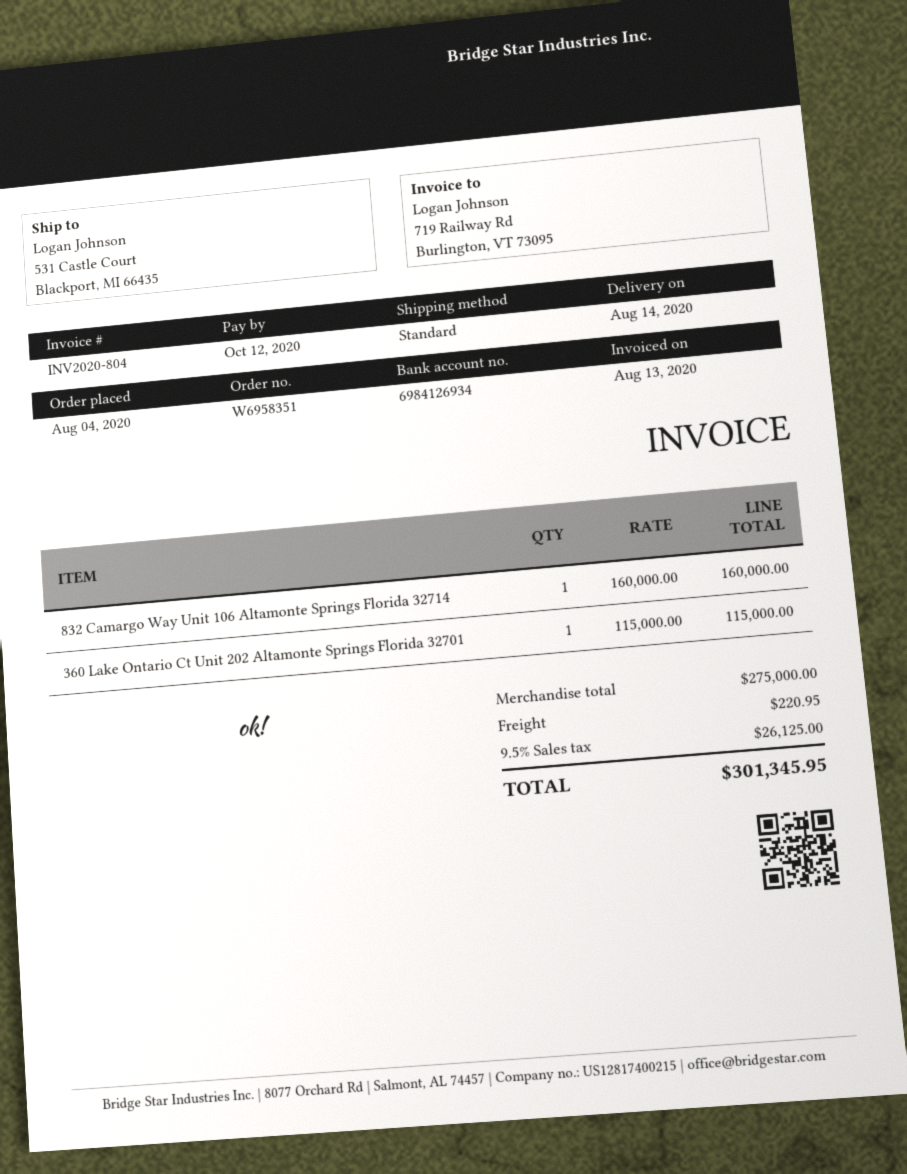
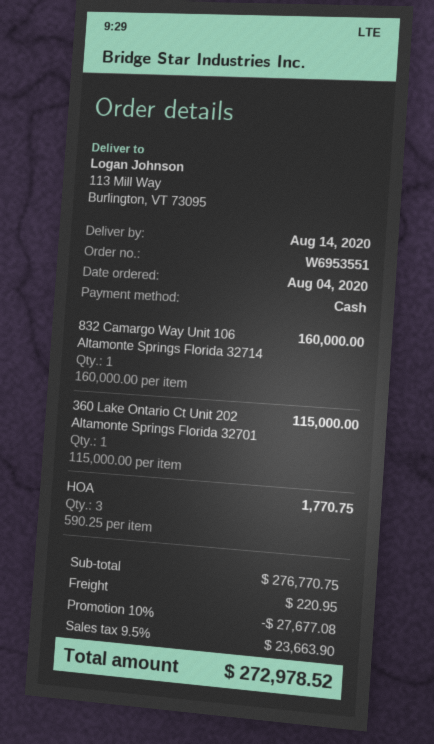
order number: W6958351 -> W6953551
ship to: 531 Castle Court, Blackport, MI 66435 -> 113 Mill Way, Burlington, VT 73095
HOA: none -> 3 x 590.25 = 1770.75
subtotal: 275000.00 -> 276770.75
discount: none -> 10% = 27677.08
tax: 9.5% = 26125.00 -> 9.5% = 23663.90
total: 301345.95 -> 272978.52

